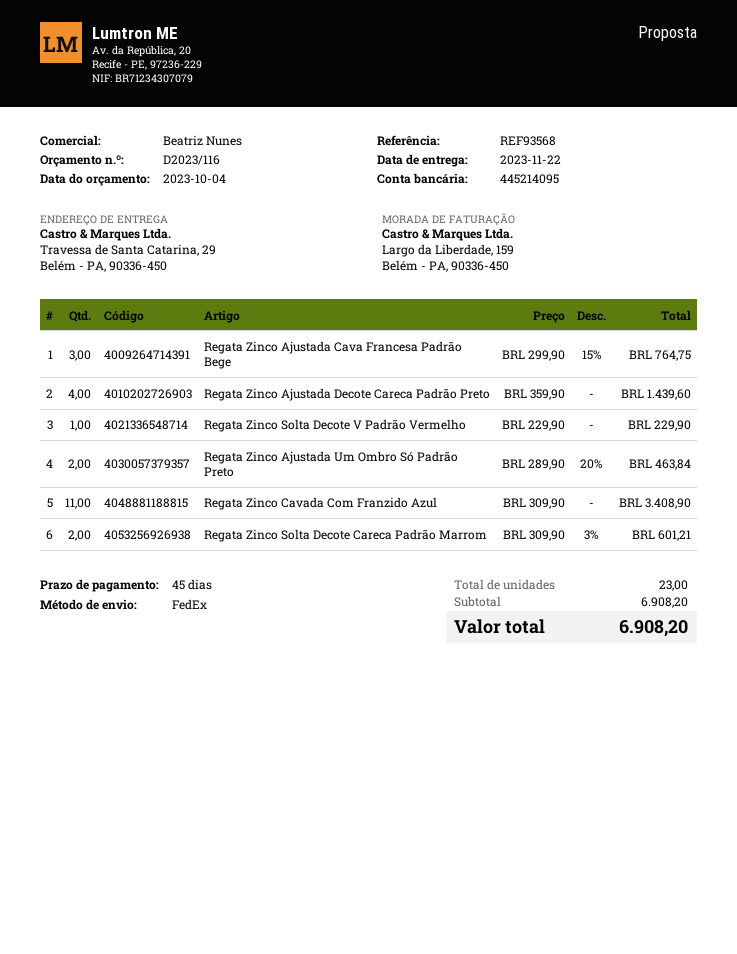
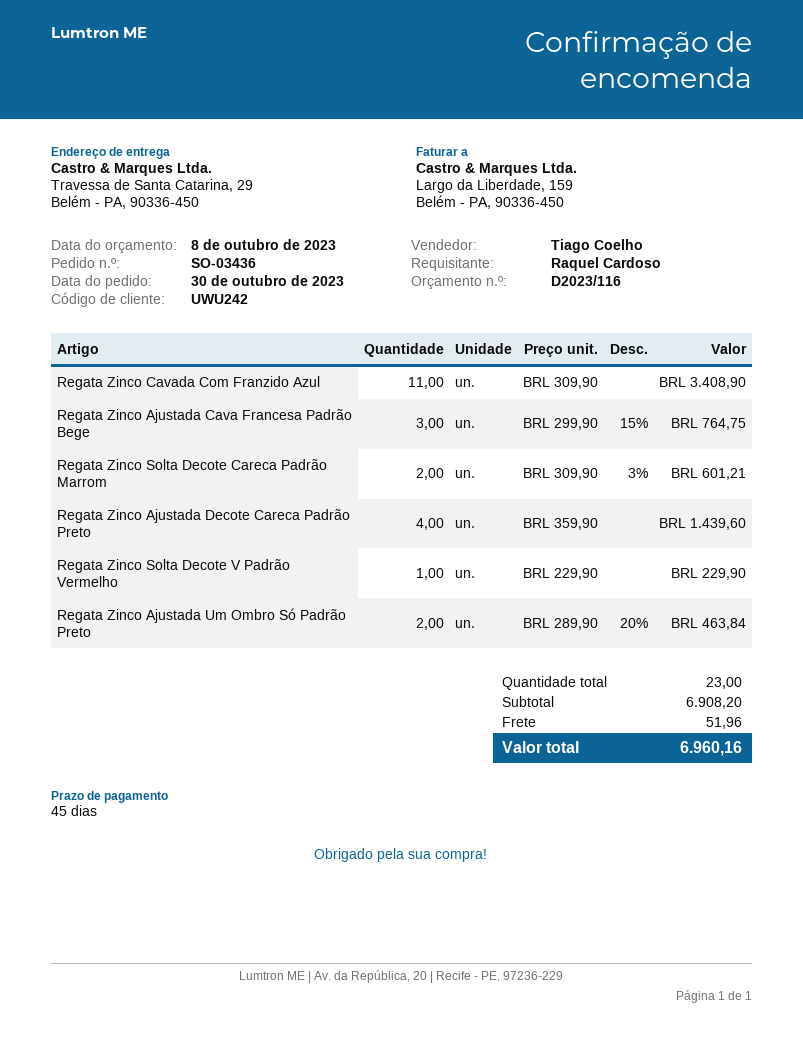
quote date: 2023-10-04 -> 2023-10-08
sales rep: Beatriz Nunes -> Tiago Coelho
shipping: none -> 51.96
total: 6908.20 -> 6960.16

